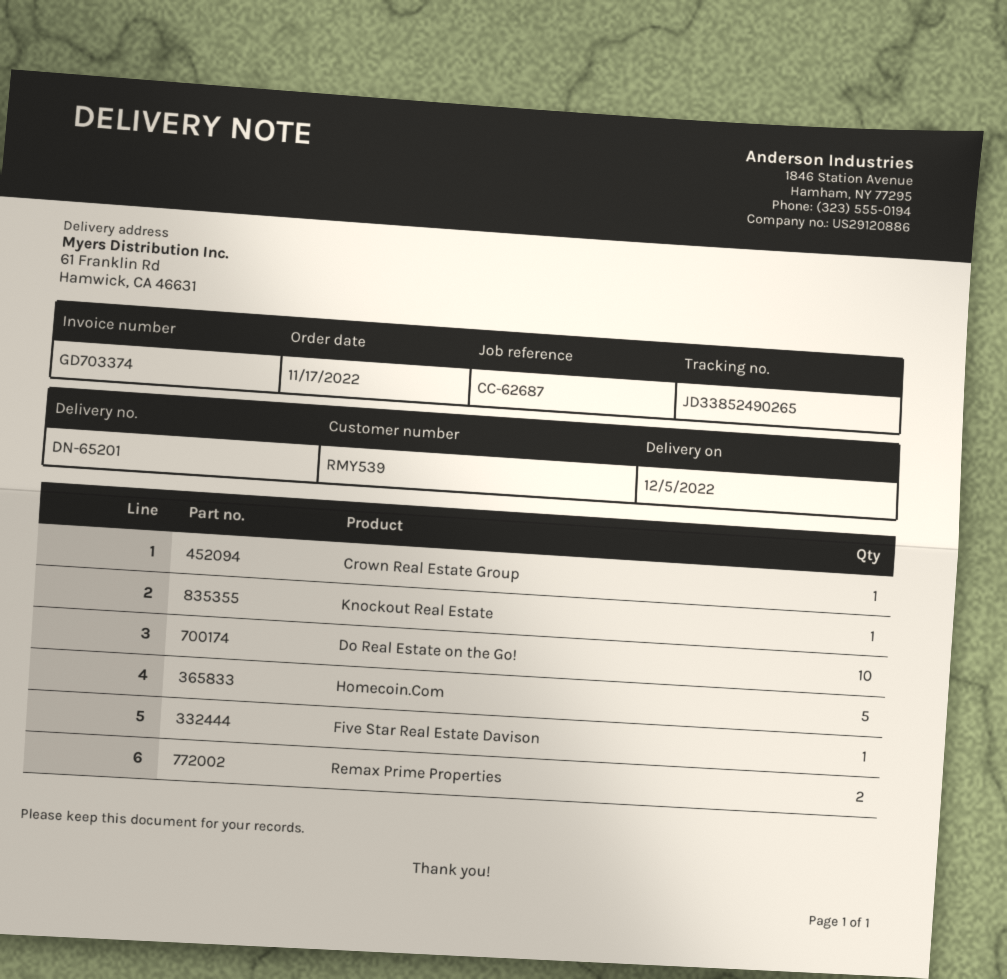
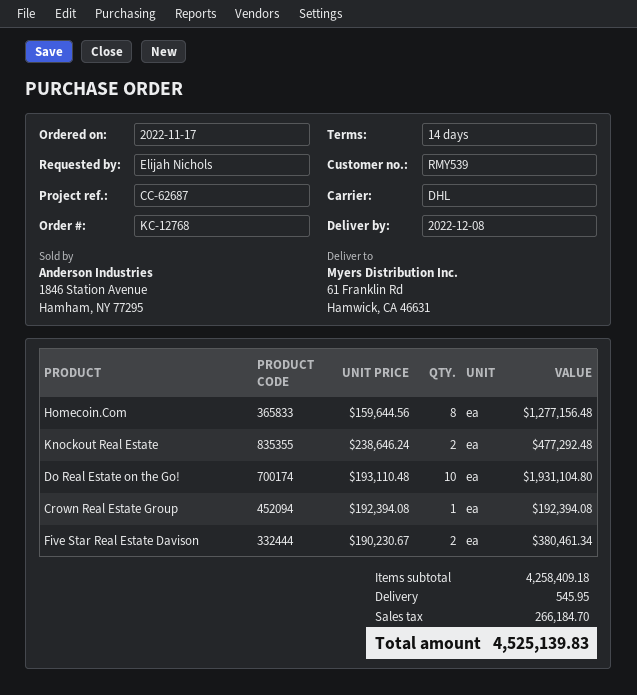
delivery date: 2022-12-05 -> 2022-12-08
Knockout Real Estate: 1 -> 2
Homecoin.Com: 5 -> 8
Five Star Real Estate Davison: 1 -> 2
Remax Prime Properties: 2 -> none

